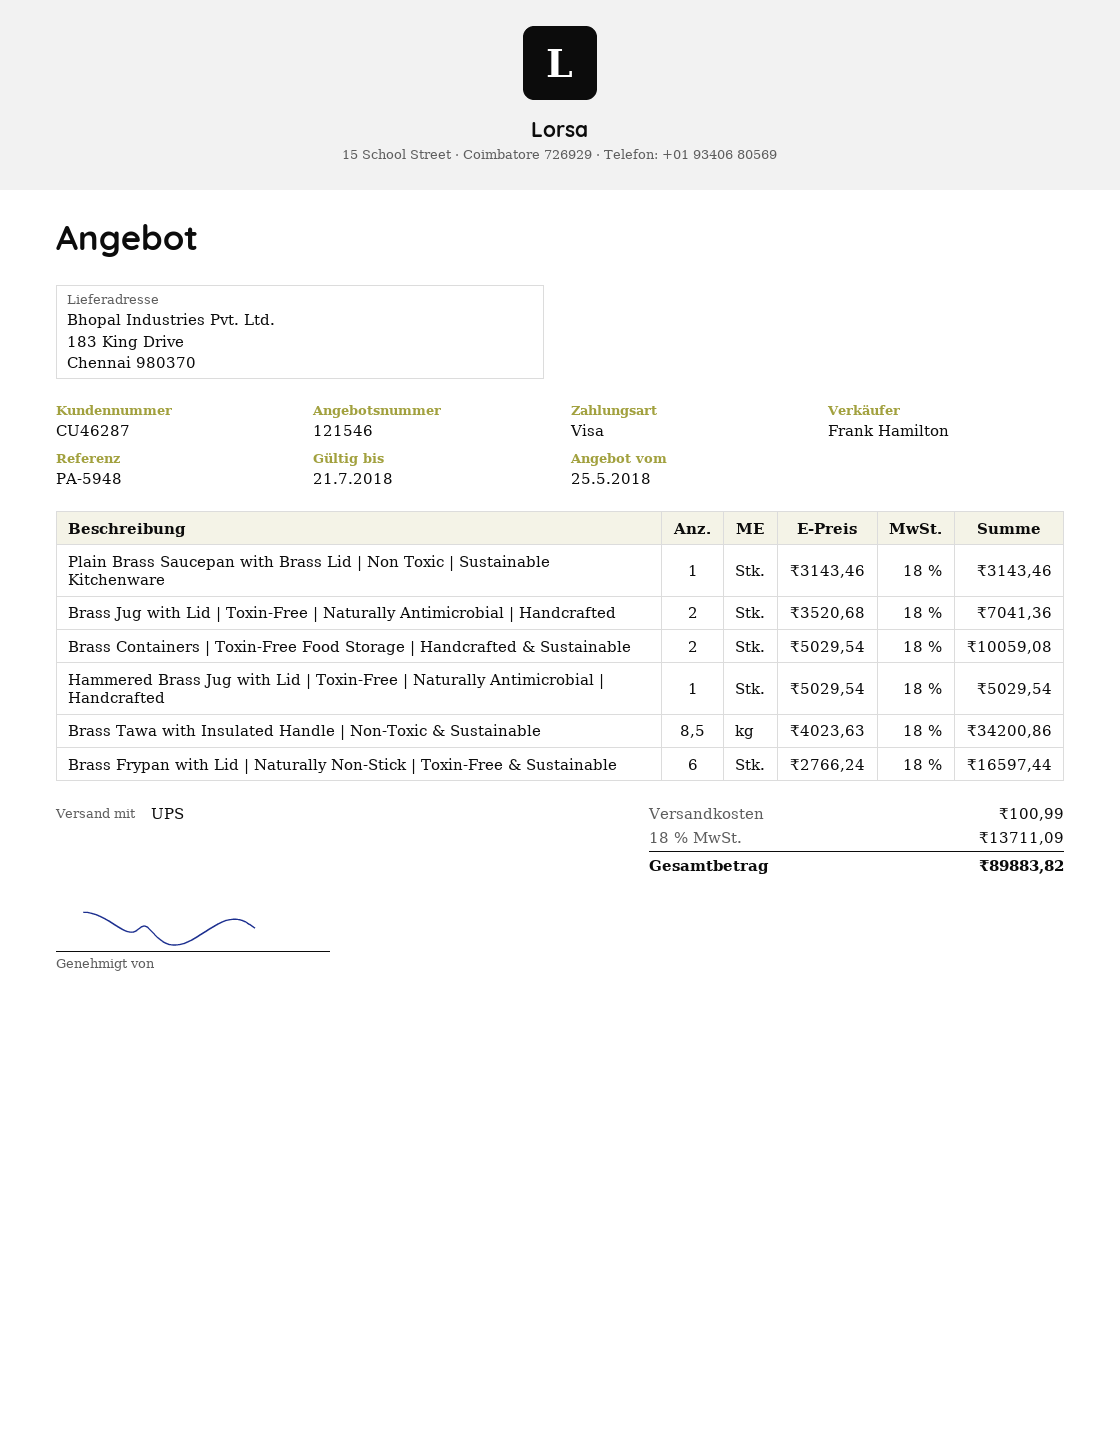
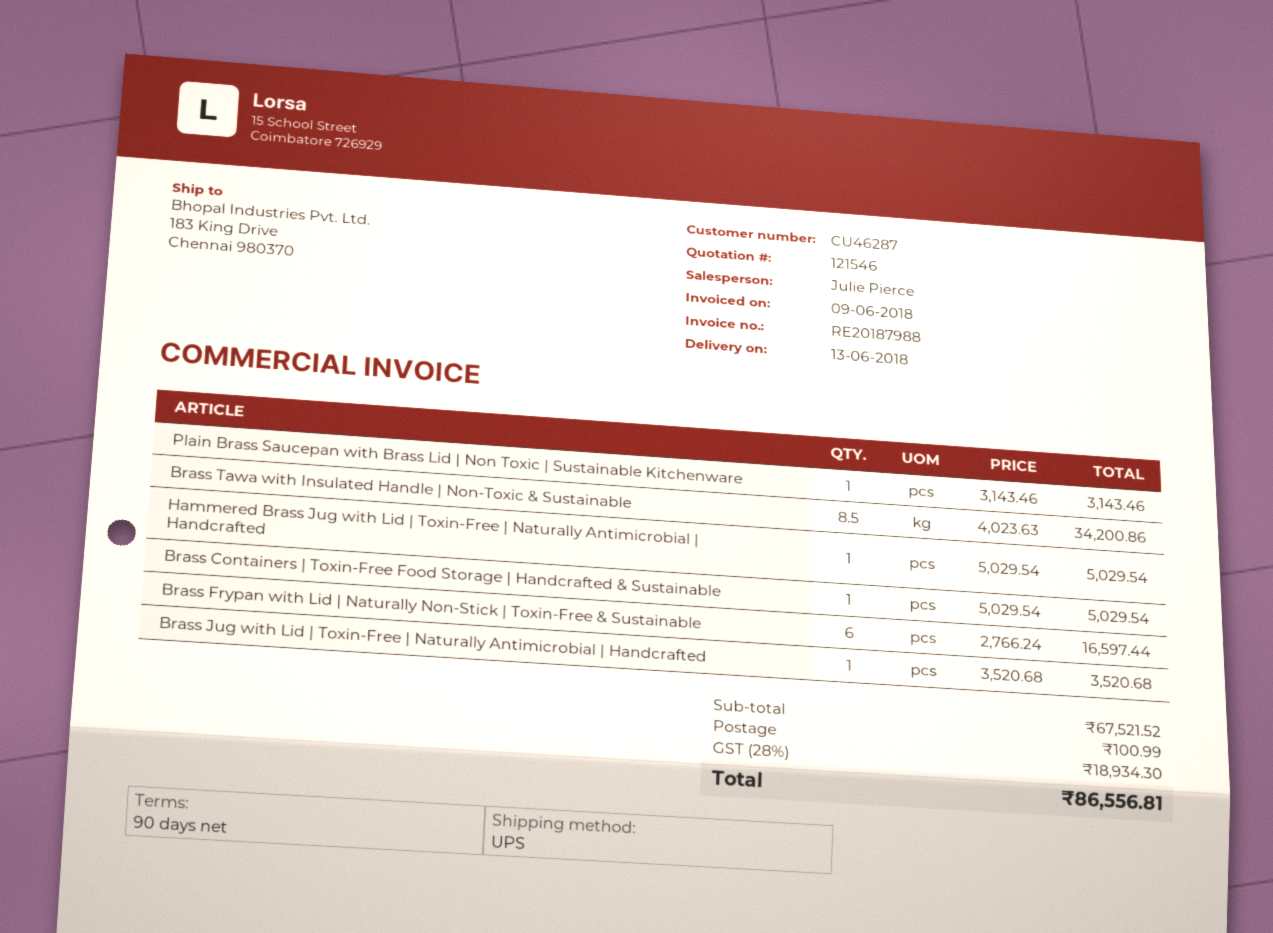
sales rep: Frank Hamilton -> Julie Pierce
Brass Jug with Lid | Toxin-Free | Naturally Antimicrobial | Handcrafted: 2 x 3520.68 = 7041.36 -> 1 x 3520.68 = 3520.68
Brass Containers | Toxin-Free Food Storage | Handcrafted & Sustainable: 2 x 5029.54 = 10059.08 -> 1 x 5029.54 = 5029.54
tax: 18% = 13711.09 -> 28% = 18934.30
total: 89883.82 -> 86556.81

